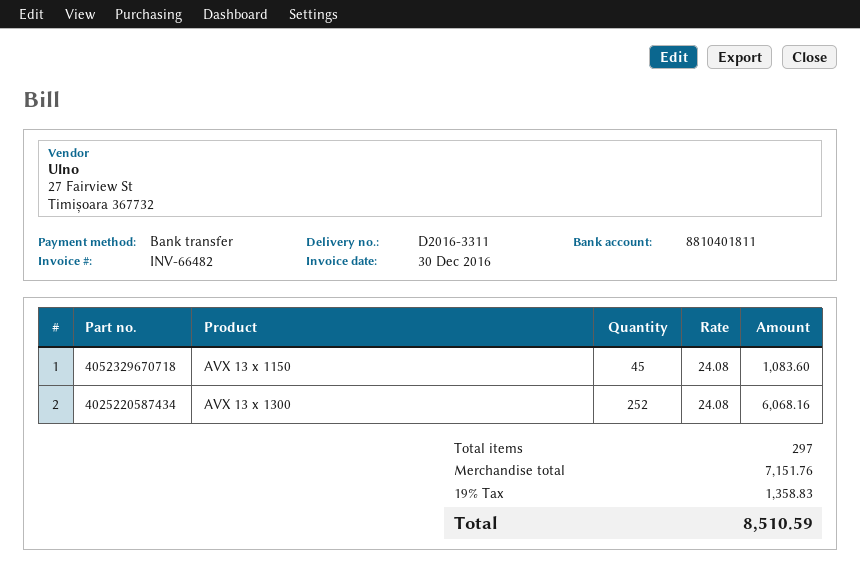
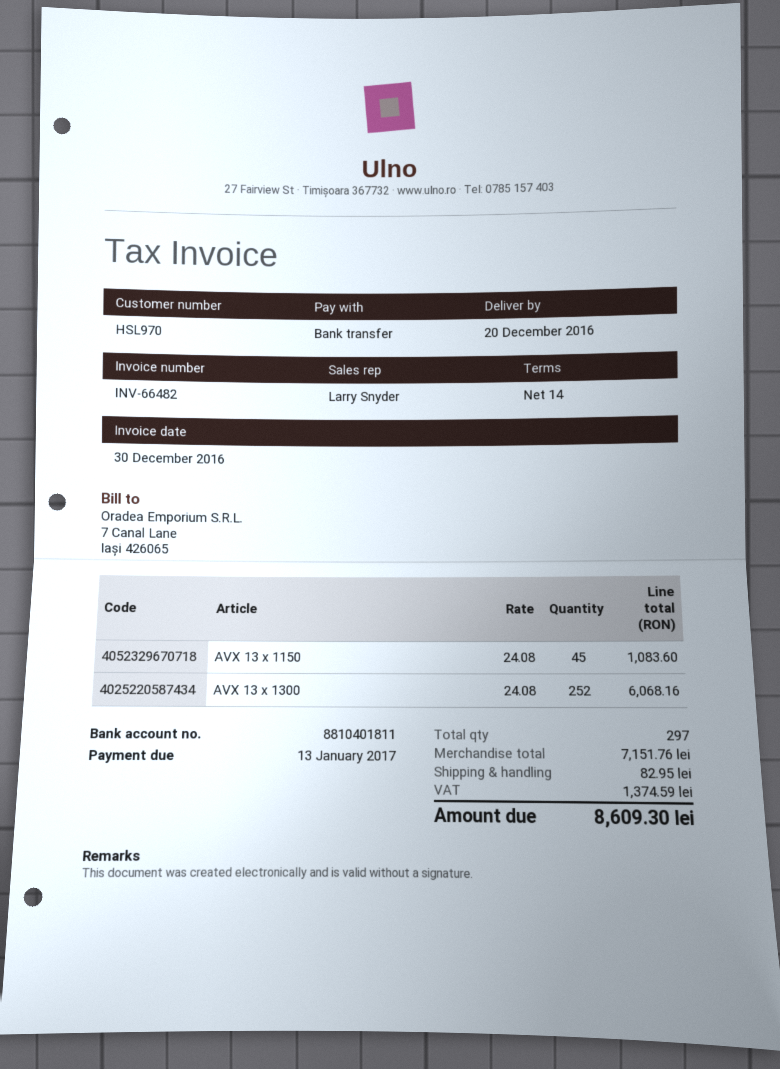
shipping: none -> 82.95
tax: 1358.83 -> 1374.59
total: 8510.59 -> 8609.30

